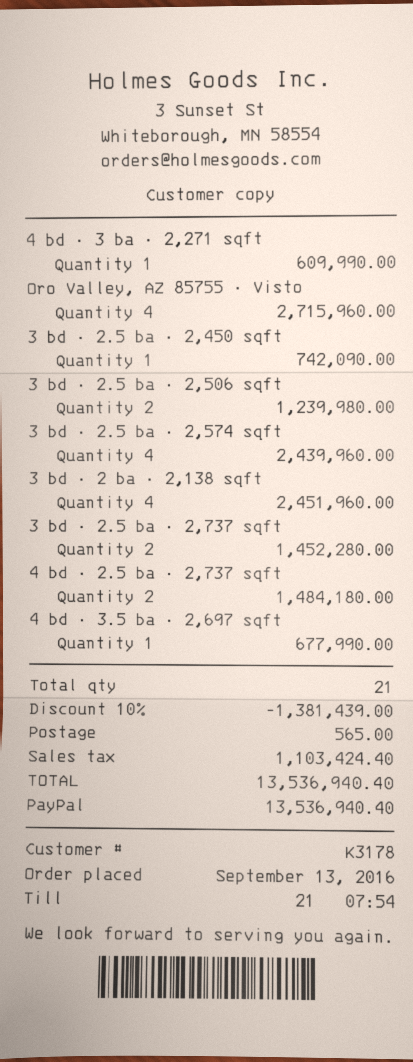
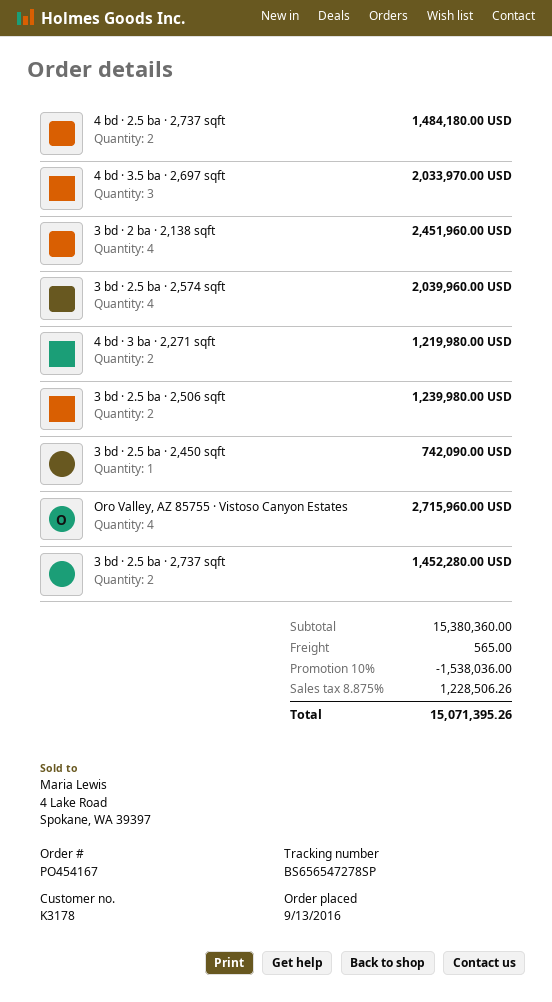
4 bd · 3 ba · 2,271 sqft: 1 for 609990.00 -> 2 for 1219980.00
3 bd · 2.5 ba · 2,574 sqft: 4 for 2439960.00 -> 4 for 2039960.00
4 bd · 3.5 ba · 2,697 sqft: 1 for 677990.00 -> 3 for 2033970.00
discount: 10% = 1381439.00 -> 10% = 1538036.00
tax: 1103424.40 -> 1228506.26
total: 13536940.40 -> 15071395.26

